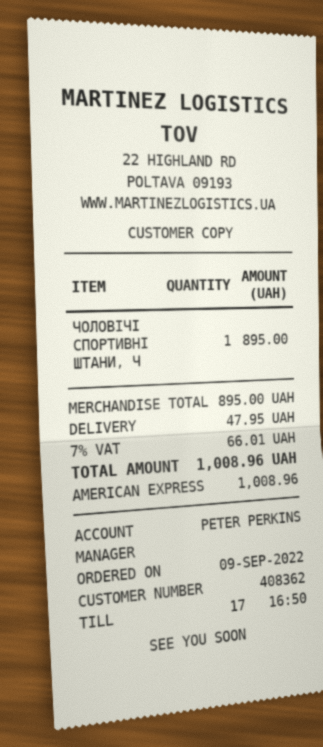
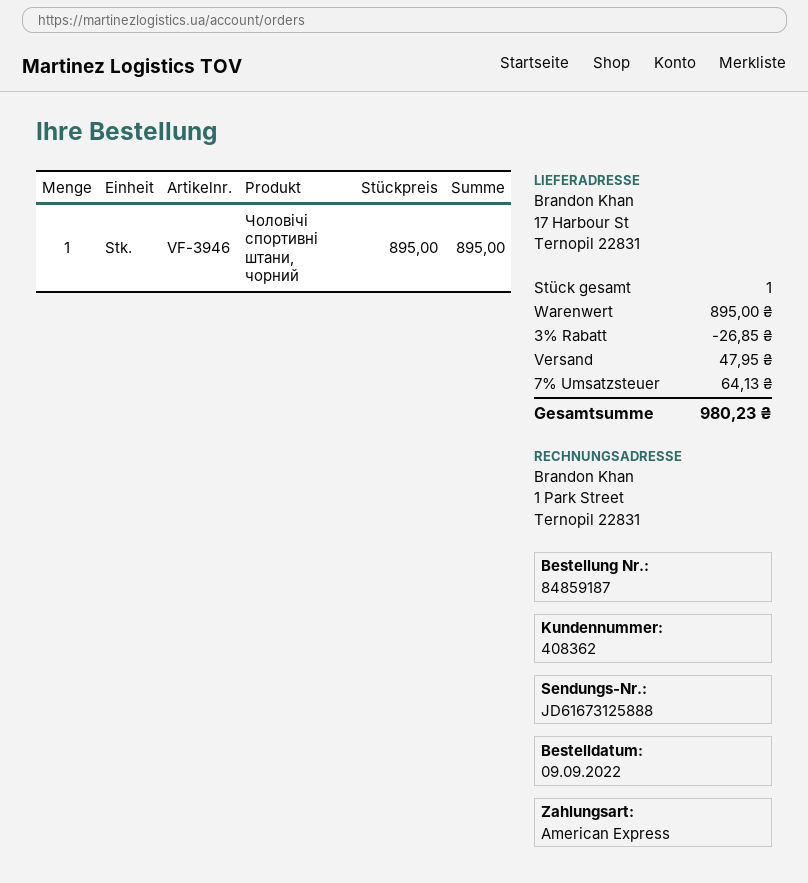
discount: none -> 3% = 26.85
tax: 7% = 66.01 -> 7% = 64.13
total: 1008.96 -> 980.23

